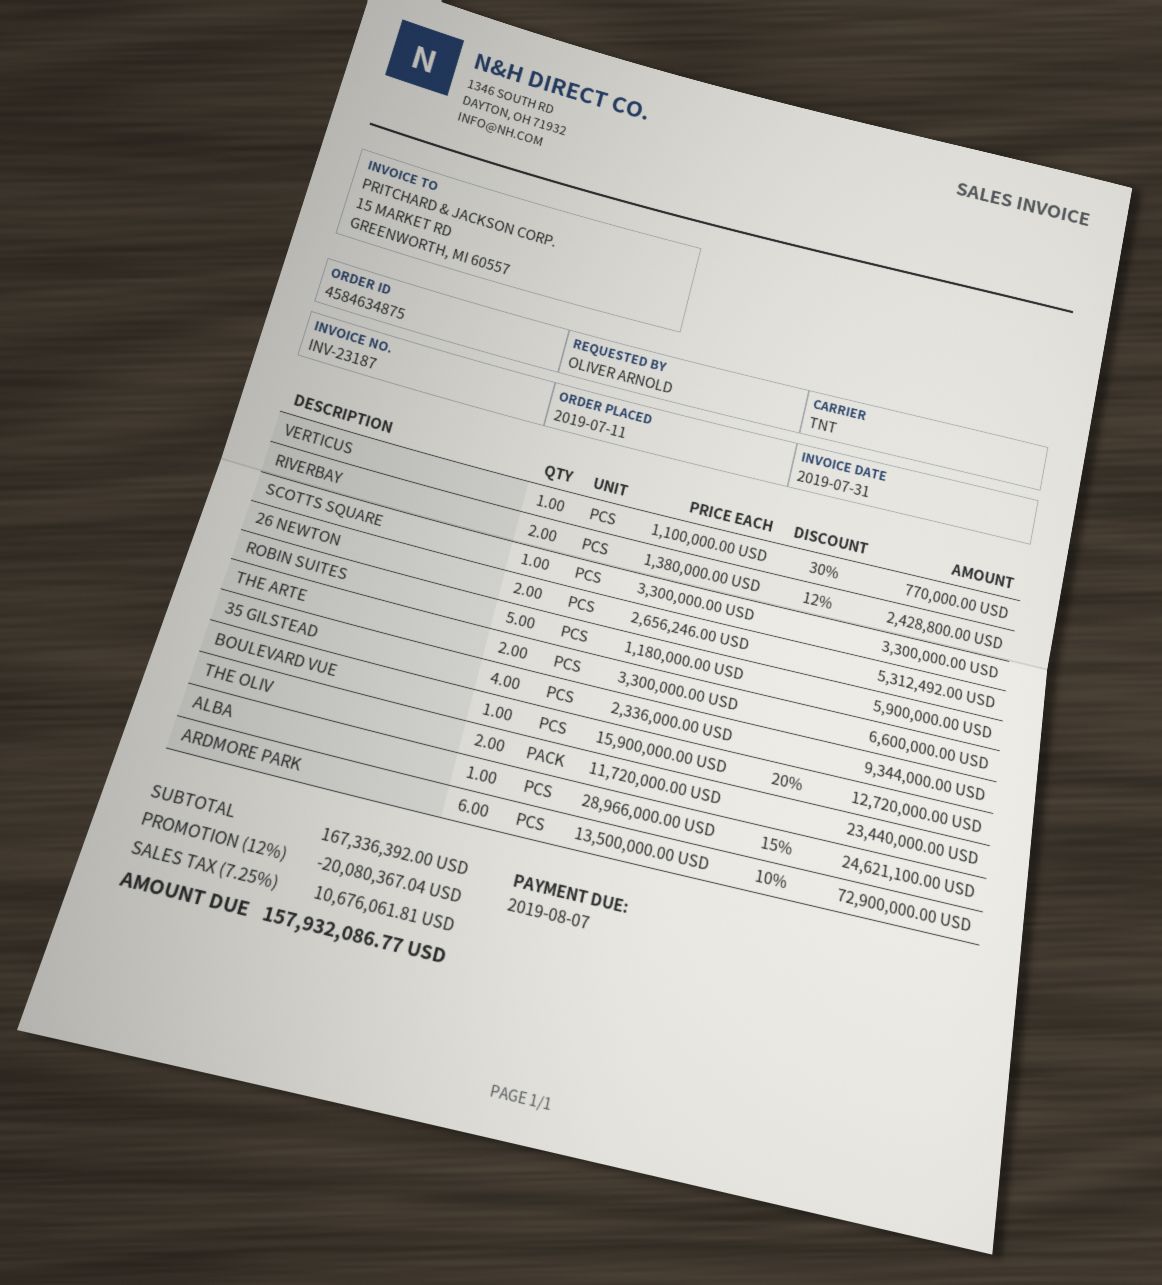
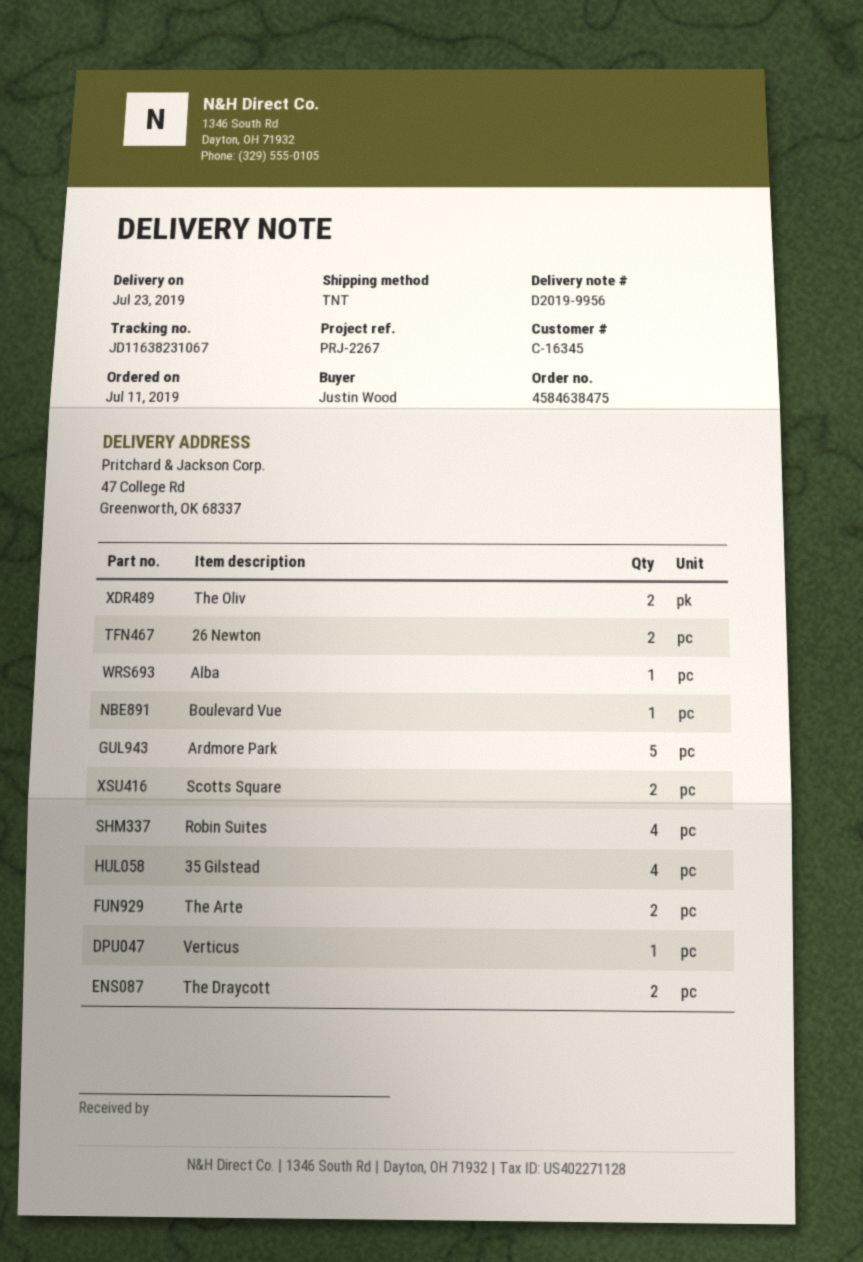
order number: 4584634875 -> 4584638475
ordered by: OLIVER ARNOLD -> Justin Wood
RIVERBAY: 2 -> none
SCOTTS SQUARE: 1 -> 2
ROBIN SUITES: 5 -> 4
ARDMORE PARK: 6 -> 5
The Draycott: none -> 2

